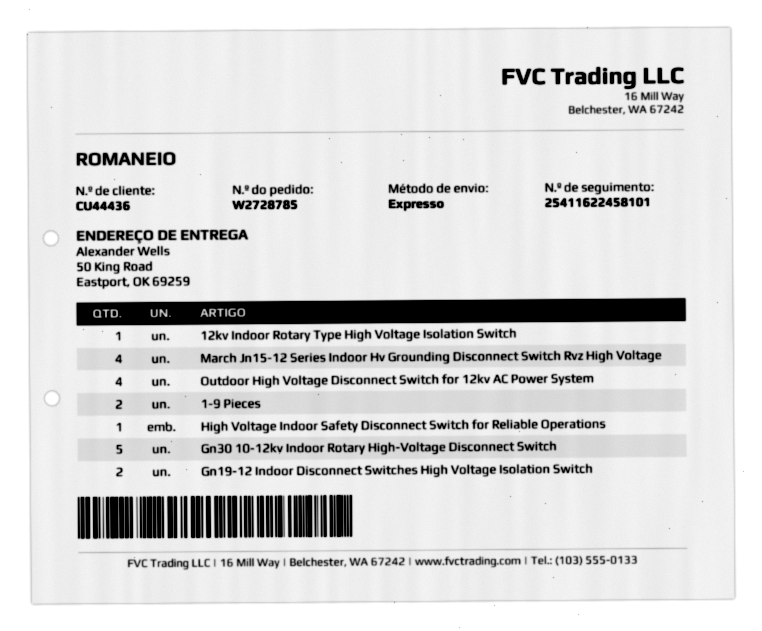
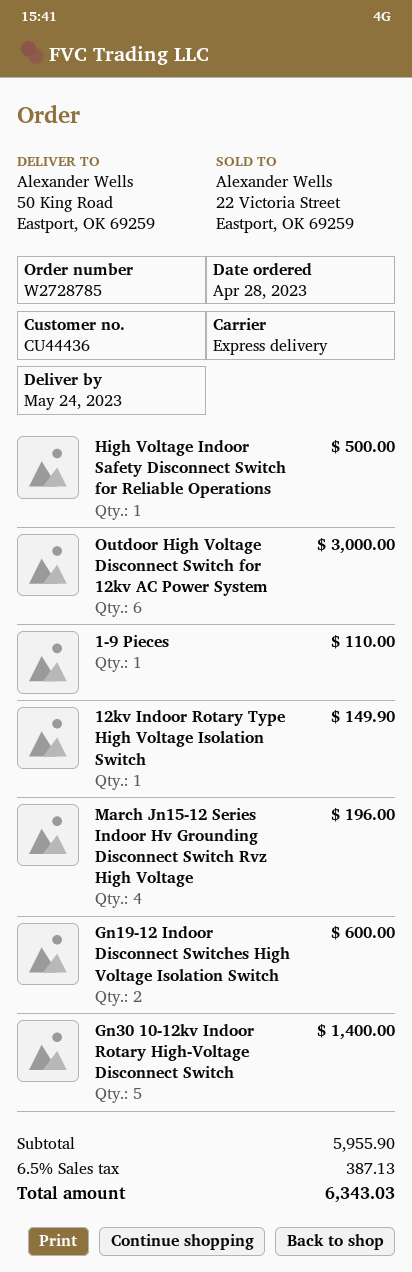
Outdoor High Voltage Disconnect Switch for 12kv AC Power System: 4 -> 6
1-9 Pieces: 2 -> 1

